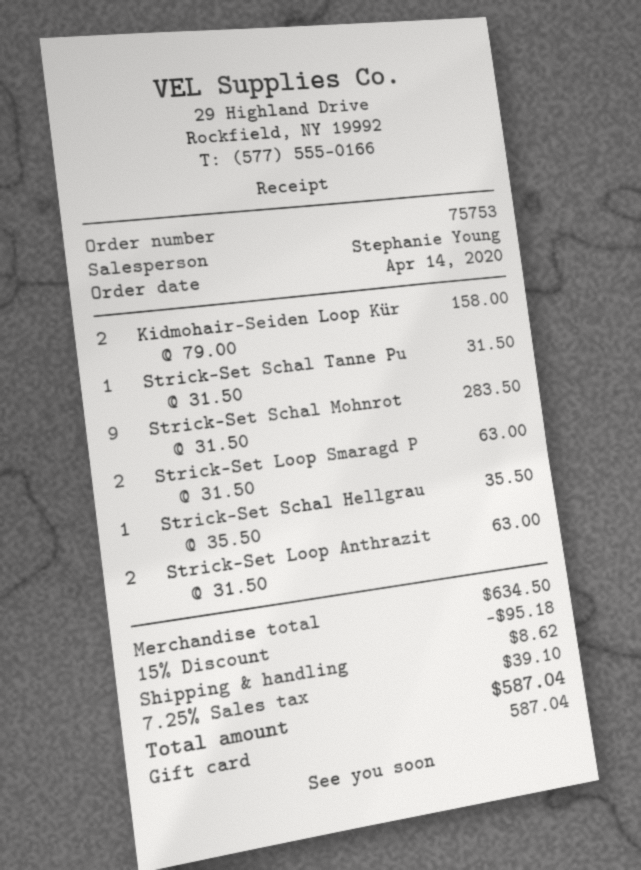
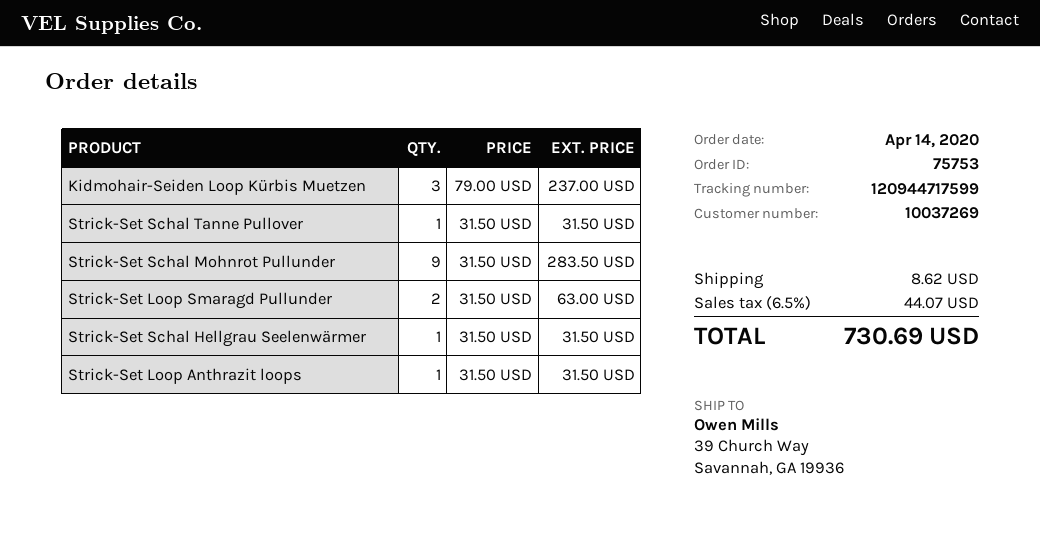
Kidmohair-Seiden Loop Kür: 2 x 79.00 = 158.00 -> 3 x 79.00 = 237.00
Strick-Set Schal Hellgrau: 1 x 35.50 = 35.50 -> 1 x 31.50 = 31.50
Strick-Set Loop Anthrazit: 2 x 31.50 = 63.00 -> 1 x 31.50 = 31.50
discount: 15% = 95.18 -> none
tax: 7.25% = 39.10 -> 6.5% = 44.07
total: 587.04 -> 730.69

